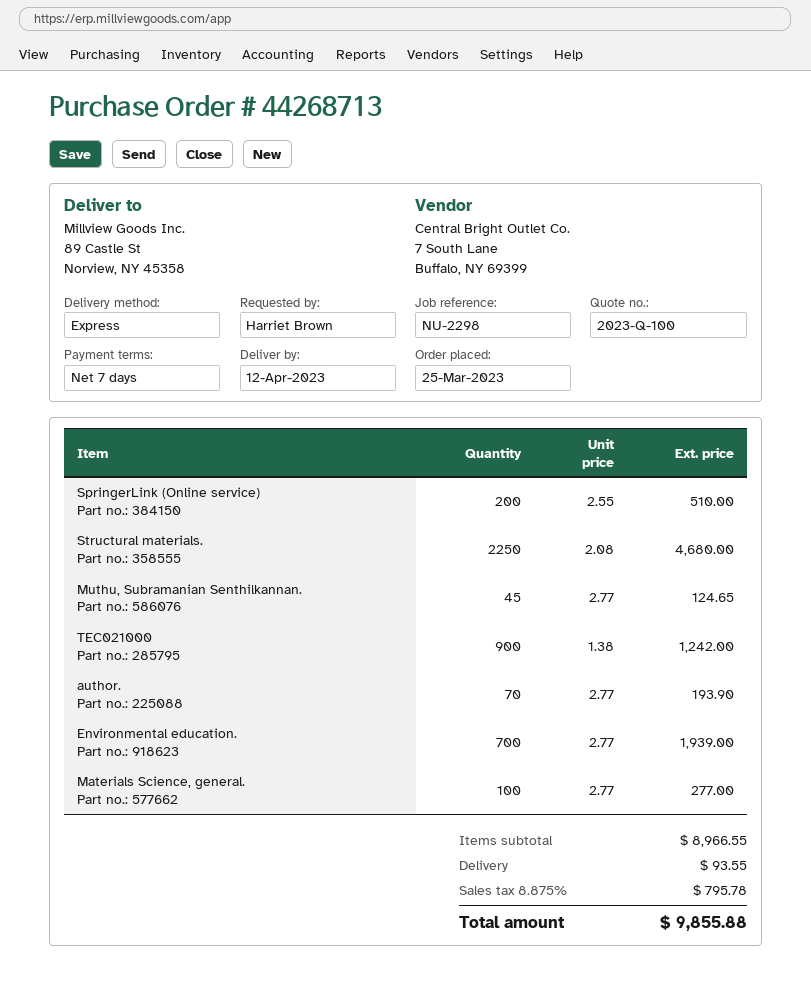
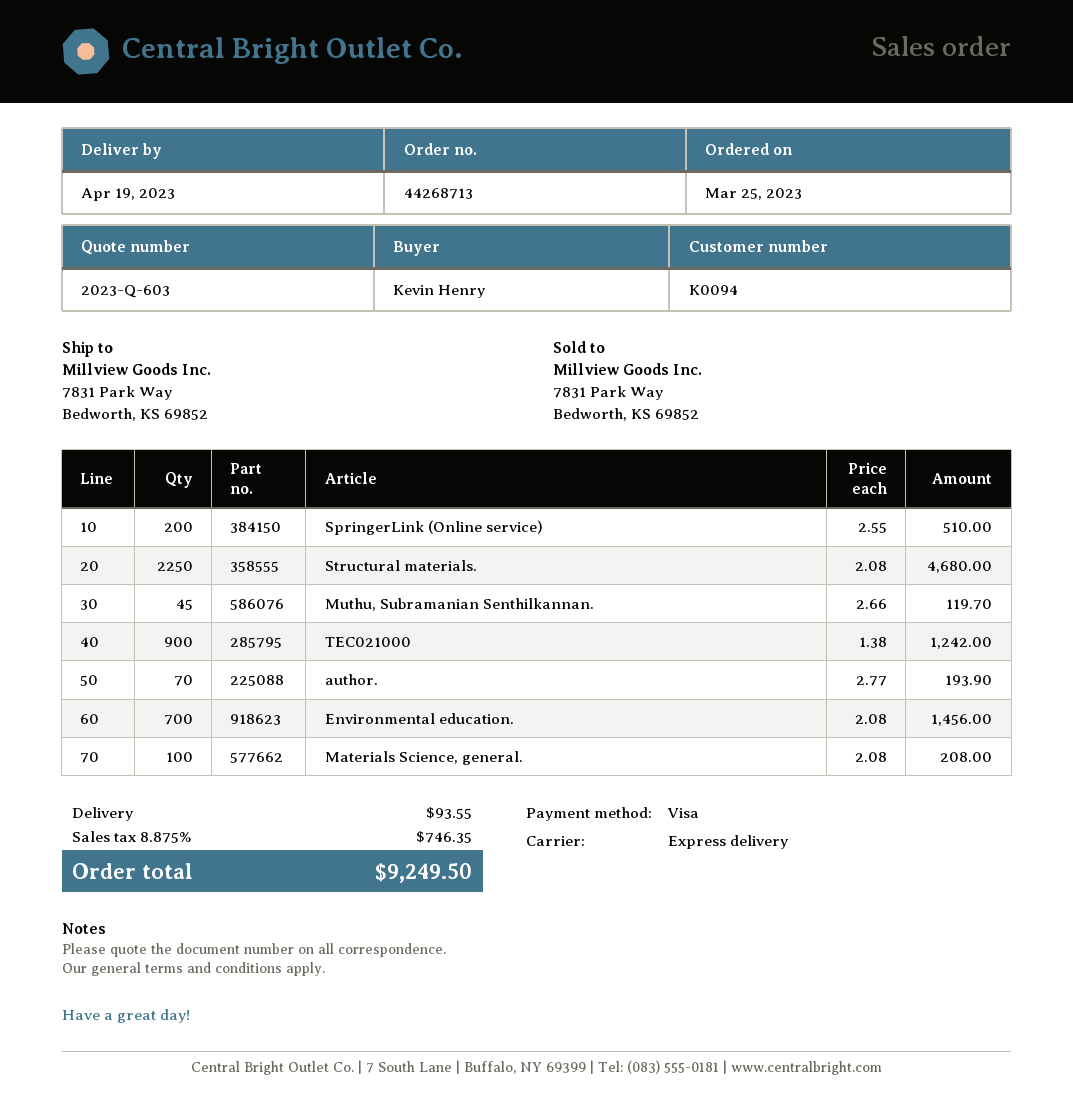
quote number: 2023-Q-100 -> 2023-Q-603
delivery date: 2023-04-12 -> 2023-04-19
ordered by: Harriet Brown -> Kevin Henry
ship to: 89 Castle St, Norview, NY 45358 -> 7831 Park Way, Bedworth, KS 69852
Muthu, Subramanian Senthilkannan.: 45 x 2.77 = 124.65 -> 45 x 2.66 = 119.70
Environmental education.: 700 x 2.77 = 1939.00 -> 700 x 2.08 = 1456.00
Materials Science, general.: 100 x 2.77 = 277.00 -> 100 x 2.08 = 208.00
tax: 8.875% = 795.78 -> 8.875% = 746.35
total: 9855.88 -> 9249.50

